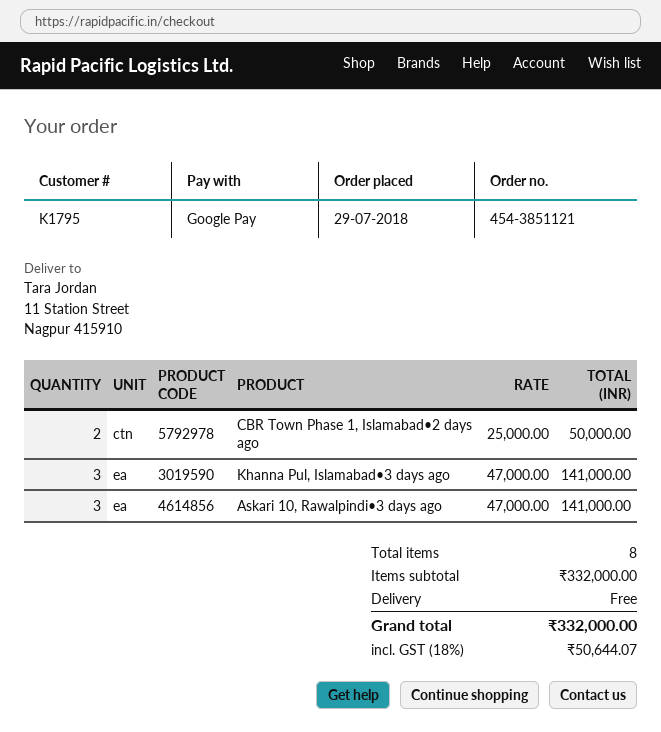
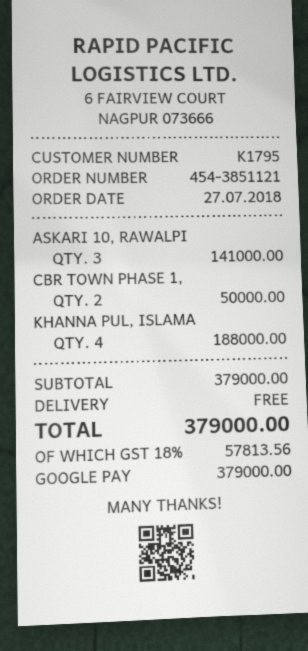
order date: 2018-07-29 -> 2018-07-27
Khanna Pul, Islamabad•3 days ago: 3 for 141000.00 -> 4 for 188000.00
subtotal: 332000.00 -> 379000.00
tax: 18% = 50644.07 -> 18% = 57813.56
total: 332000.00 -> 379000.00

